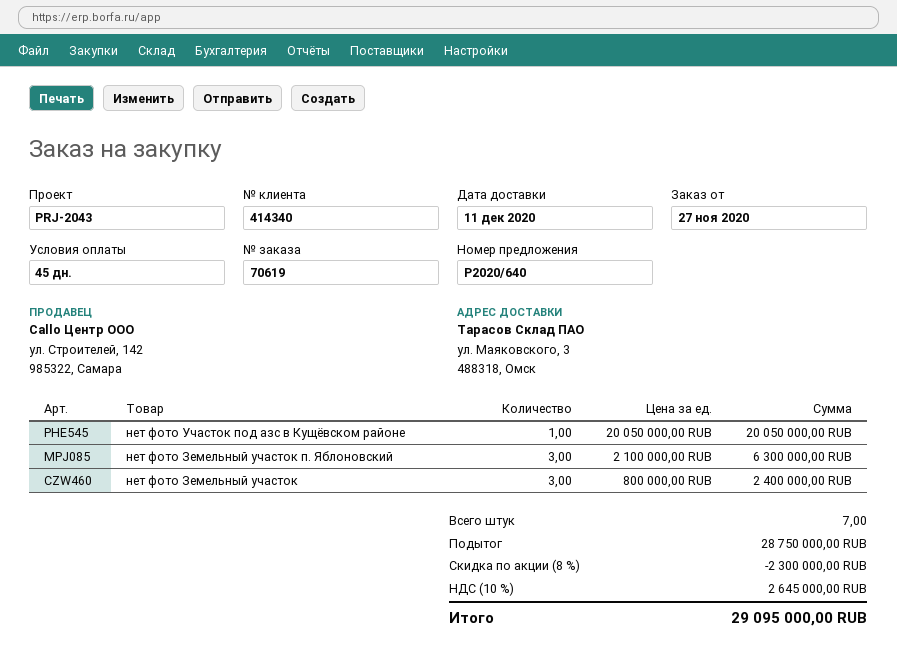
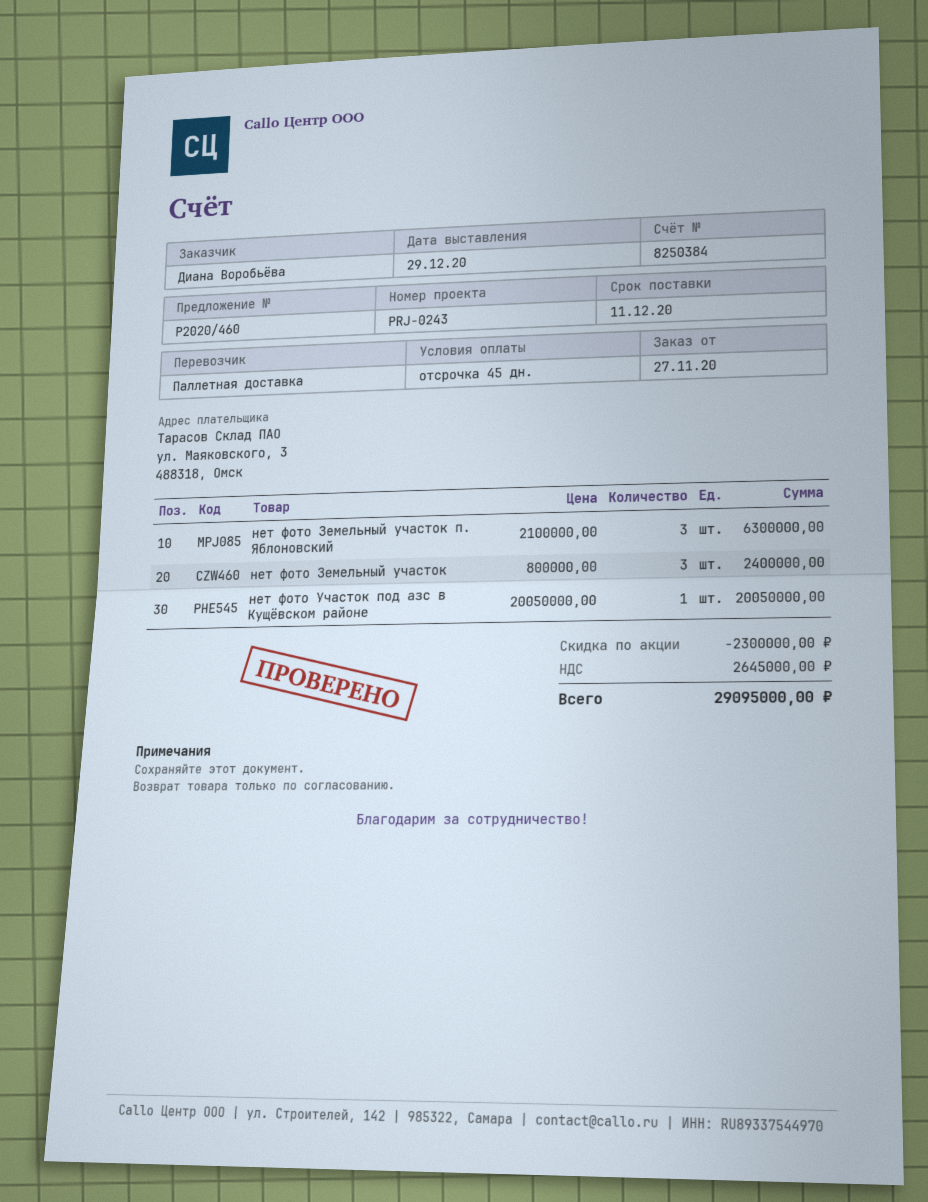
quote number: P2020/640 -> P2020/460
reference: PRJ-2043 -> PRJ-0243

